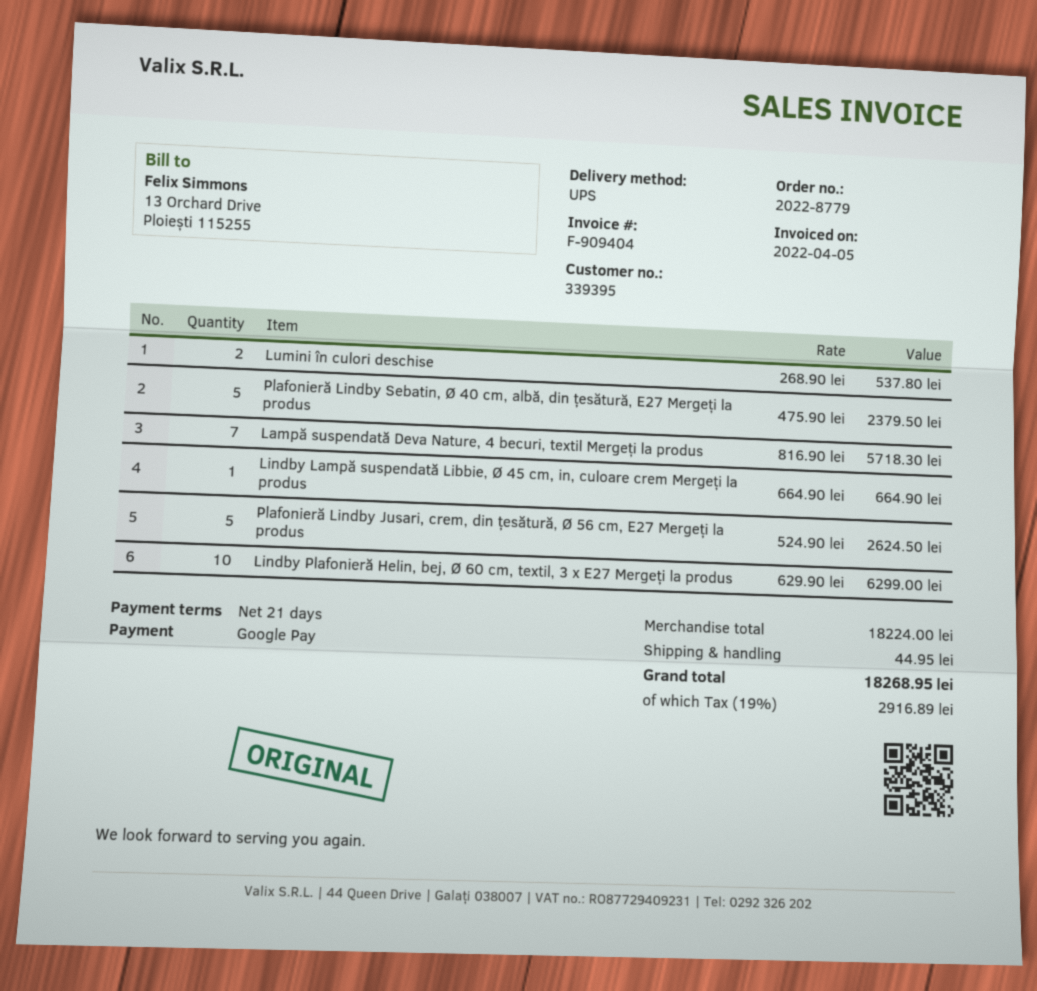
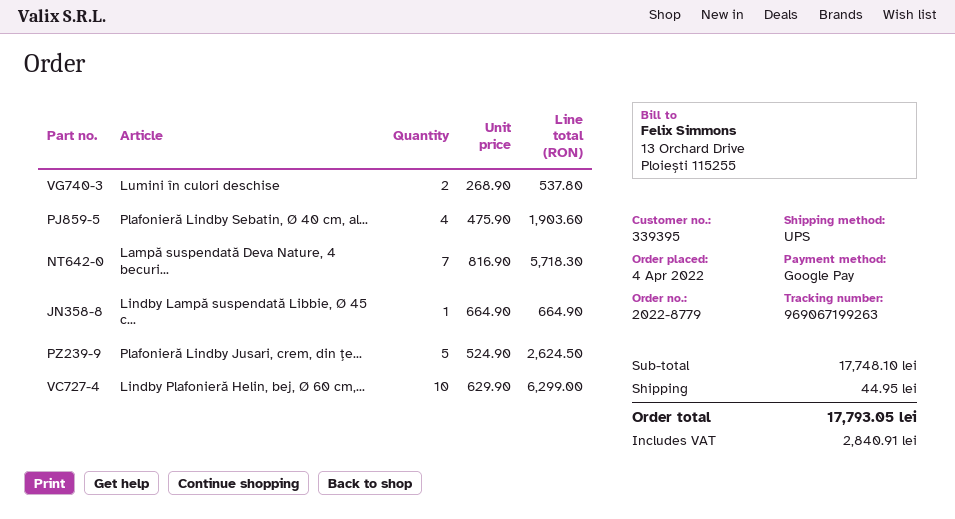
Plafonieră Lindby Sebatin, Ø 40 cm, albă, din țesătură, E27 Mergeți la produs: 5 x 475.90 = 2379.50 -> 4 x 475.90 = 1903.60
subtotal: 18224.00 -> 17748.10
tax: 2916.89 -> 2840.91
total: 18268.95 -> 17793.05

